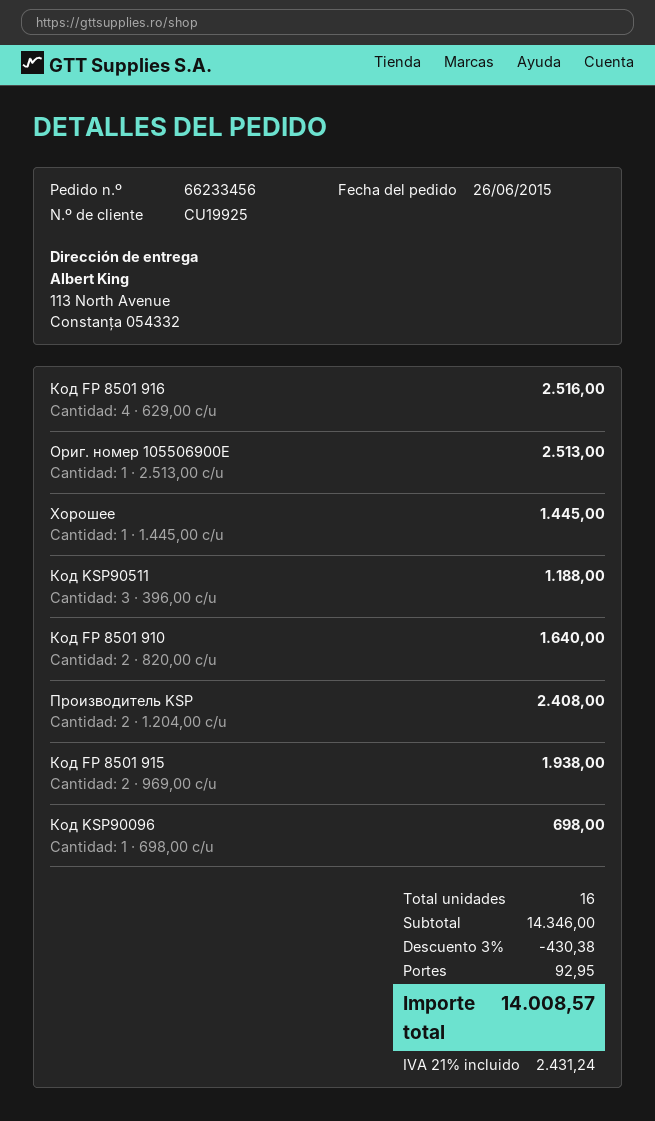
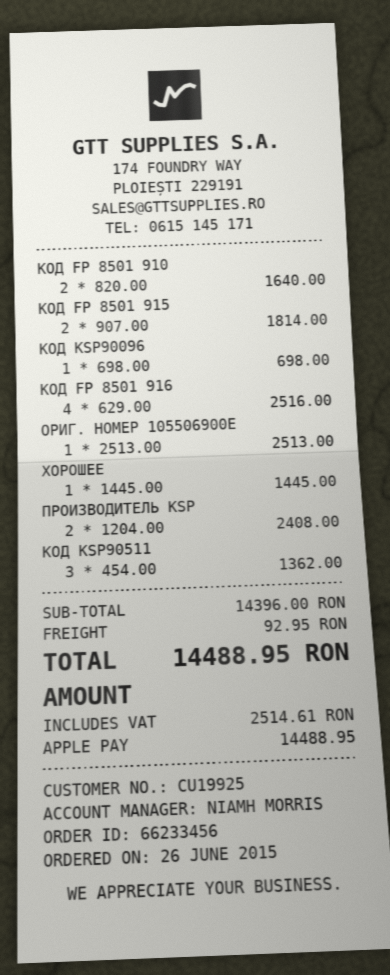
Код KSP90511: 3 x 396.00 = 1188.00 -> 3 x 454.00 = 1362.00
Код FP 8501 915: 2 x 969.00 = 1938.00 -> 2 x 907.00 = 1814.00
subtotal: 14346.00 -> 14396.00
discount: 3% = 430.38 -> none
tax: 2431.24 -> 2514.61
total: 14008.57 -> 14488.95

